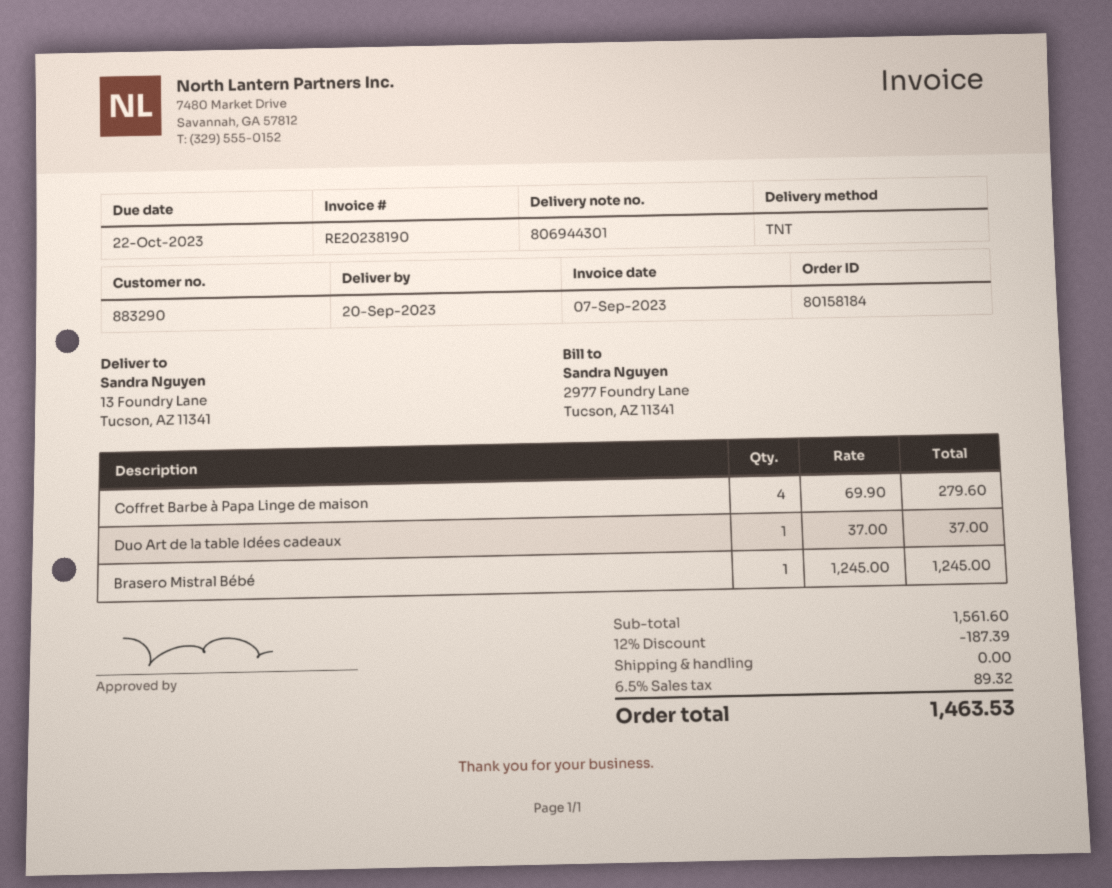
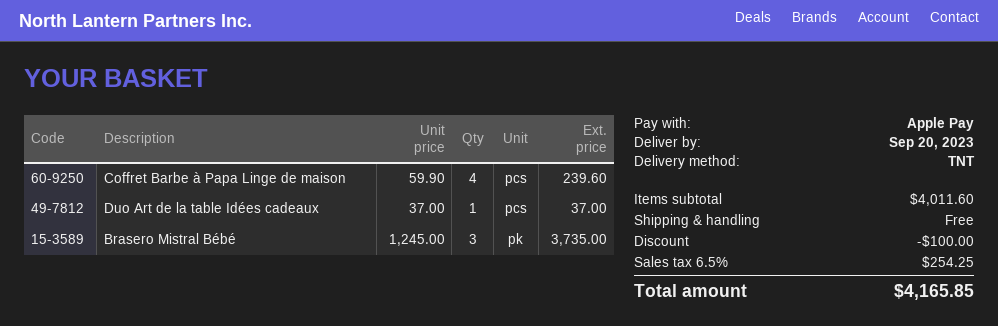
Coffret Barbe à Papa Linge de maison: 4 x 69.90 = 279.60 -> 4 x 59.90 = 239.60
Brasero Mistral Bébé: 1 x 1245.00 = 1245.00 -> 3 x 1245.00 = 3735.00
subtotal: 1561.60 -> 4011.60
discount: 187.39 -> 100.00
tax: 6.5% = 89.32 -> 6.5% = 254.25
total: 1463.53 -> 4165.85

